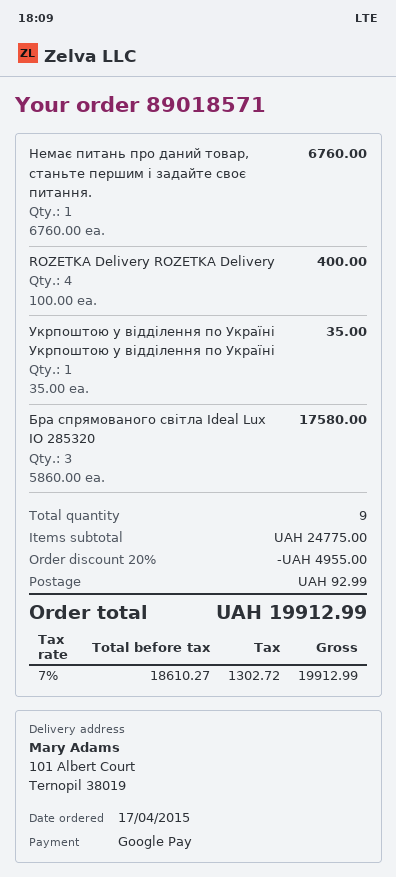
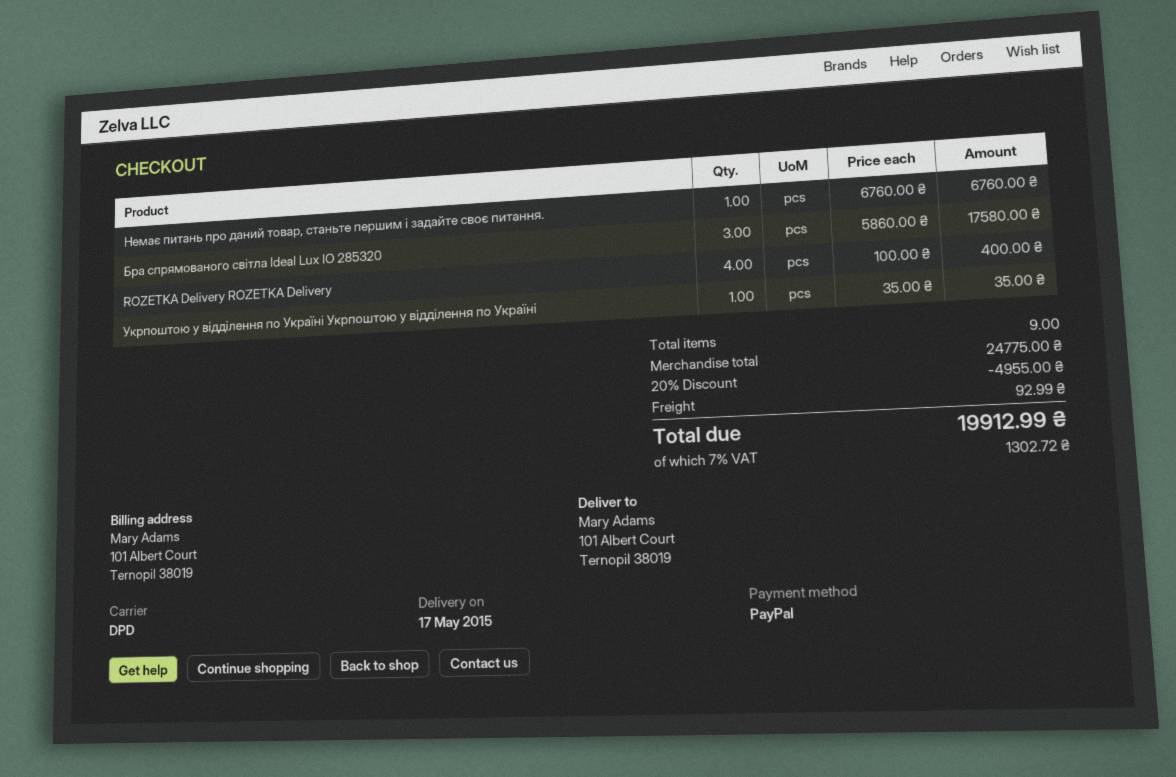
payment method: Google Pay -> PayPal

